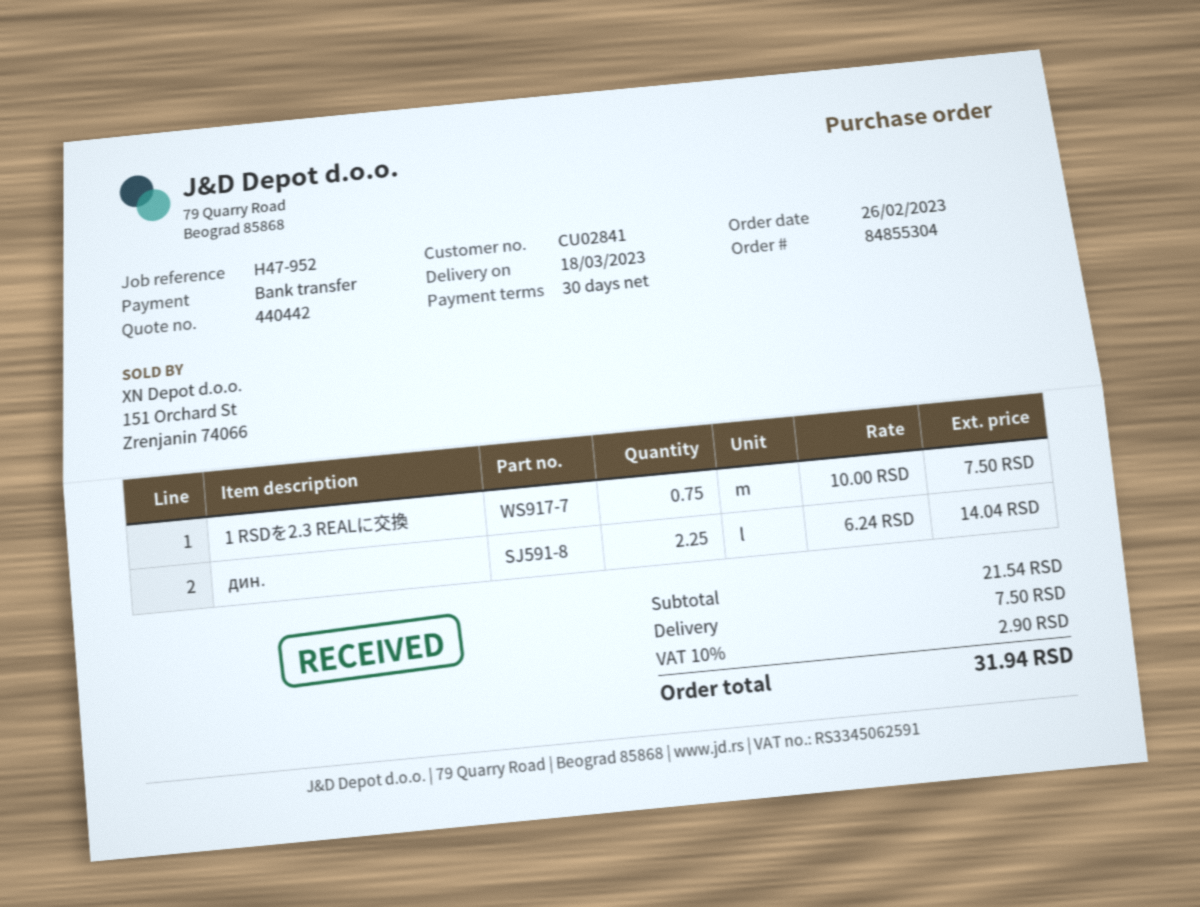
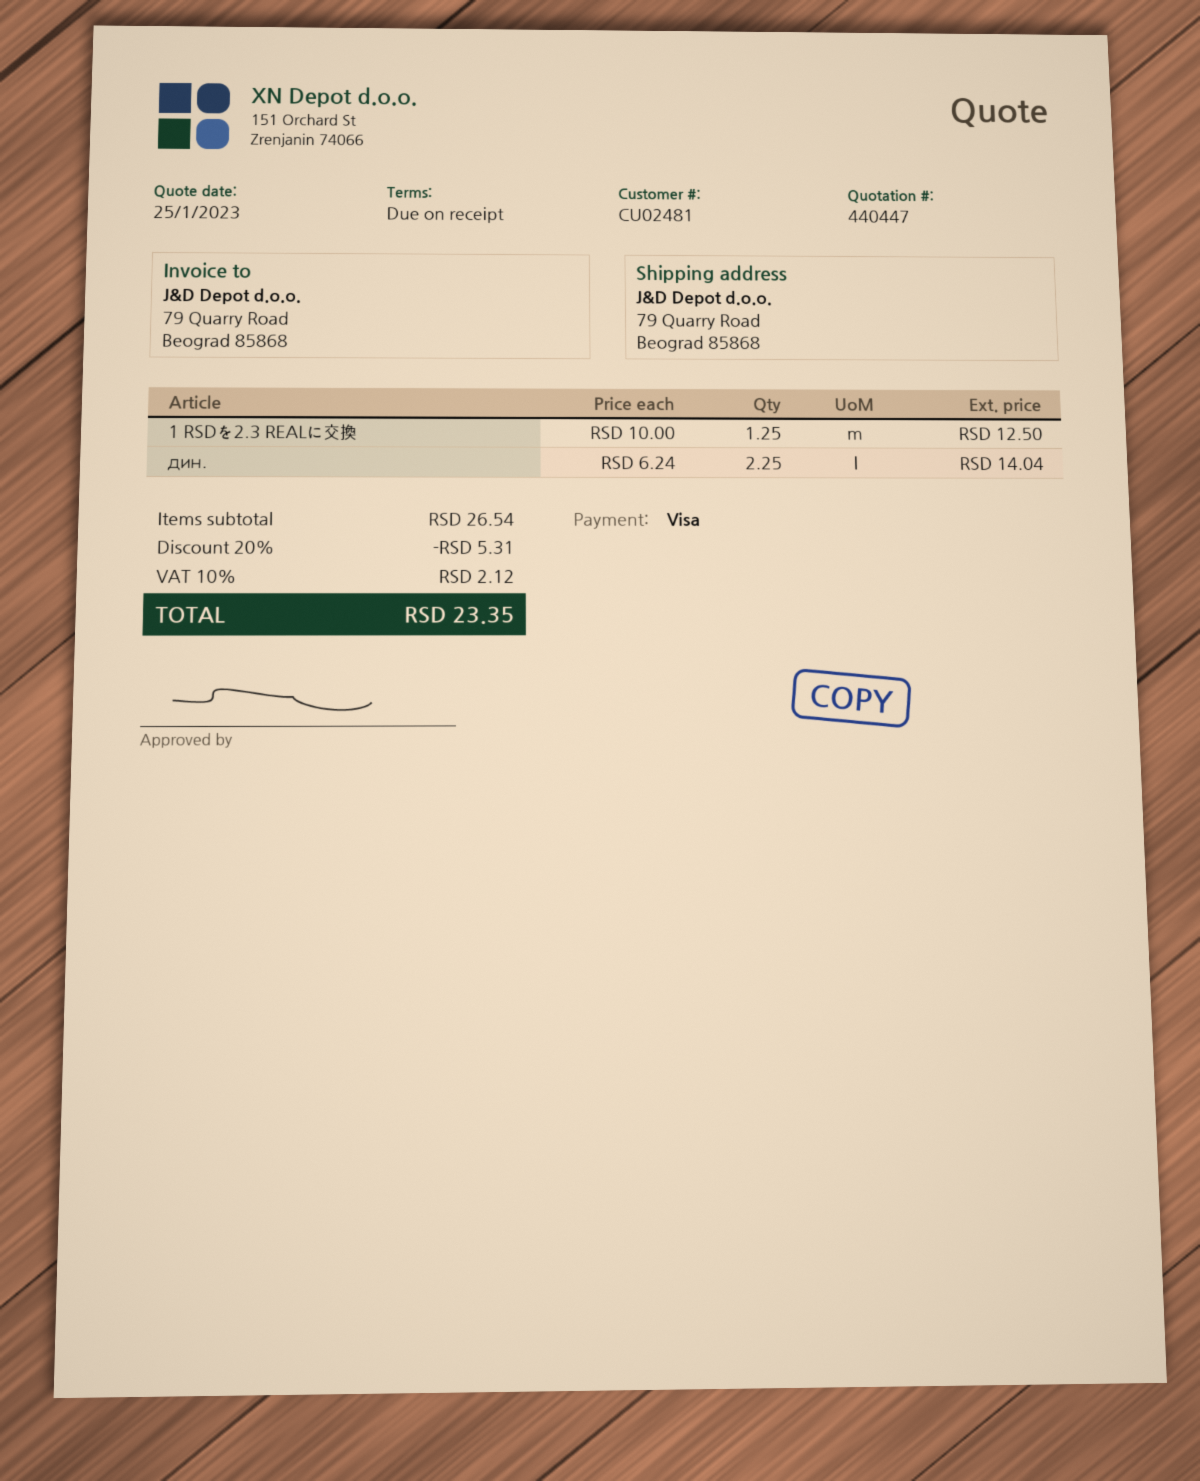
quote number: 440442 -> 440447
payment terms: 30 days -> on receipt
customer number: CU02841 -> CU02481
payment method: bank transfer -> Visa
1 RSDを2.3 REALに交換: 0.75 x 10.00 = 7.50 -> 1.25 x 10.00 = 12.50
subtotal: 21.54 -> 26.54
discount: none -> 20% = 5.31
shipping: 7.50 -> none
tax: 10% = 2.90 -> 10% = 2.12
total: 31.94 -> 23.35

